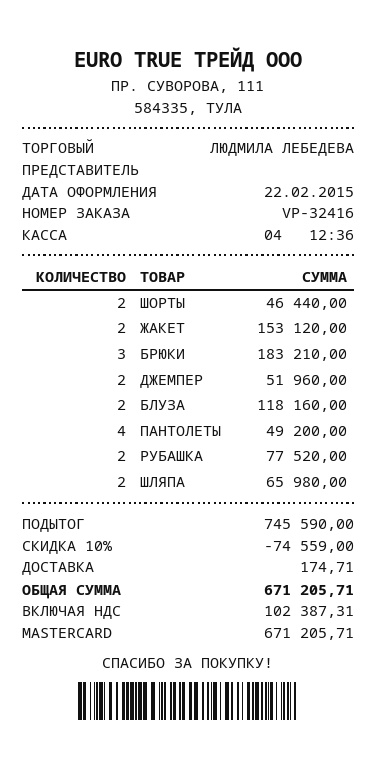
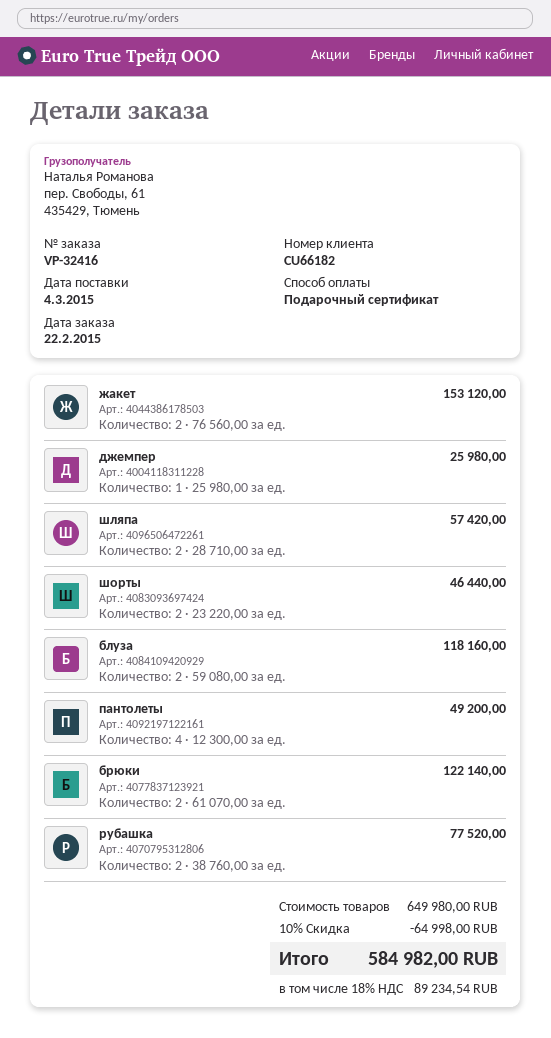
payment method: Mastercard -> gift card
БРЮКИ: 3 for 183210.00 -> 2 for 122140.00
ДЖЕМПЕР: 2 for 51960.00 -> 1 for 25980.00
ШЛЯПА: 2 for 65980.00 -> 2 for 57420.00
subtotal: 745590.00 -> 649980.00
discount: 10% = 74559.00 -> 10% = 64998.00
shipping: 174.71 -> none
tax: 102387.31 -> 89234.54
total: 671205.71 -> 584982.00

